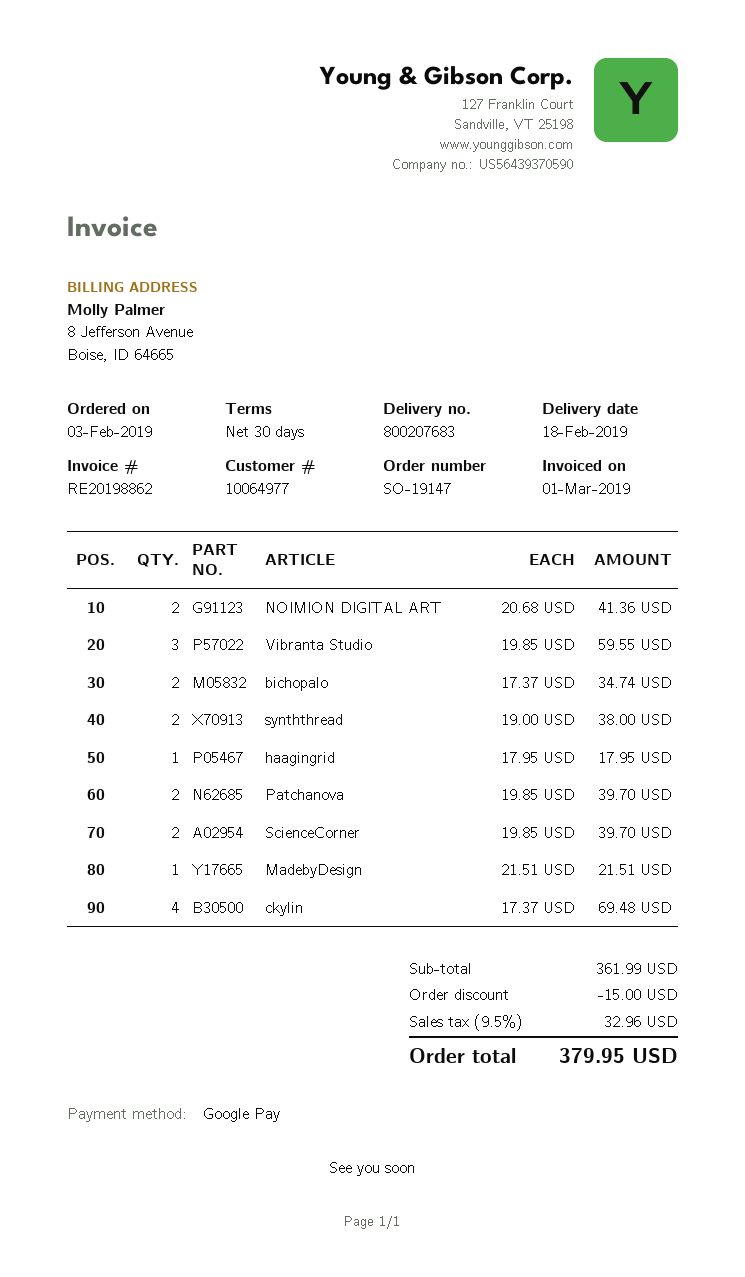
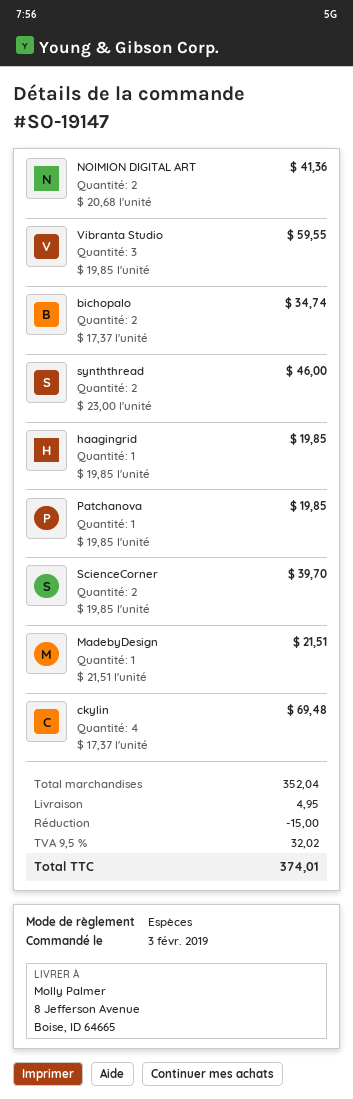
payment method: Google Pay -> cash
synththread: 2 x 19.00 = 38.00 -> 2 x 23.00 = 46.00
haagingrid: 1 x 17.95 = 17.95 -> 1 x 19.85 = 19.85
Patchanova: 2 x 19.85 = 39.70 -> 1 x 19.85 = 19.85
subtotal: 361.99 -> 352.04
shipping: none -> 4.95
tax: 9.5% = 32.96 -> 9.5% = 32.02
total: 379.95 -> 374.01

